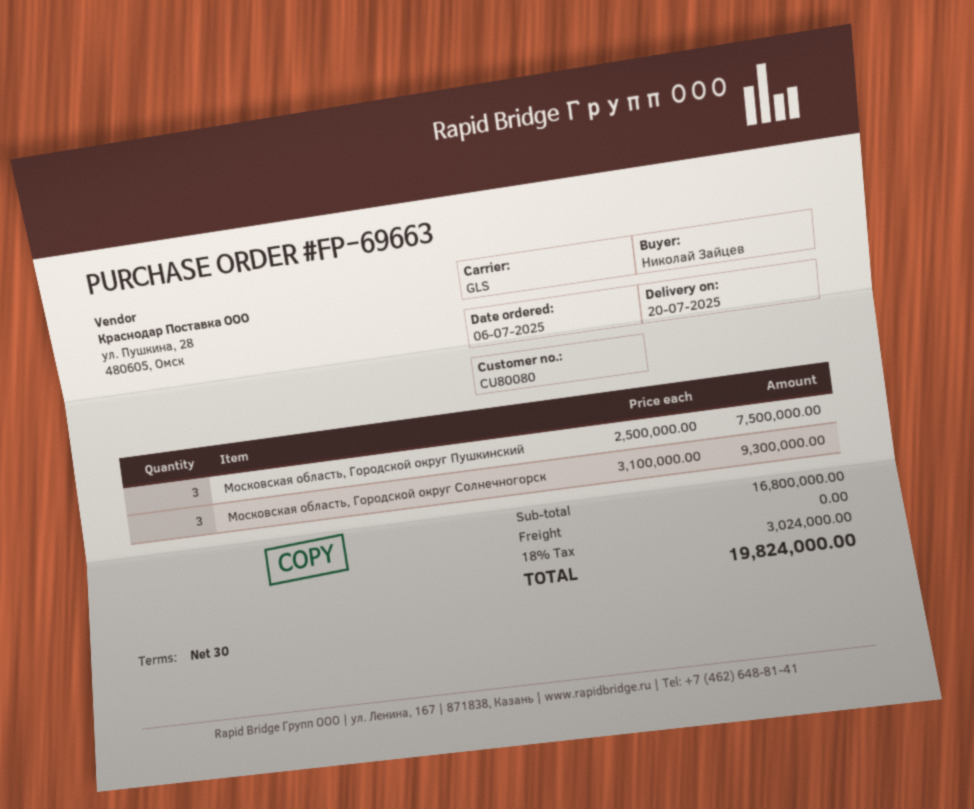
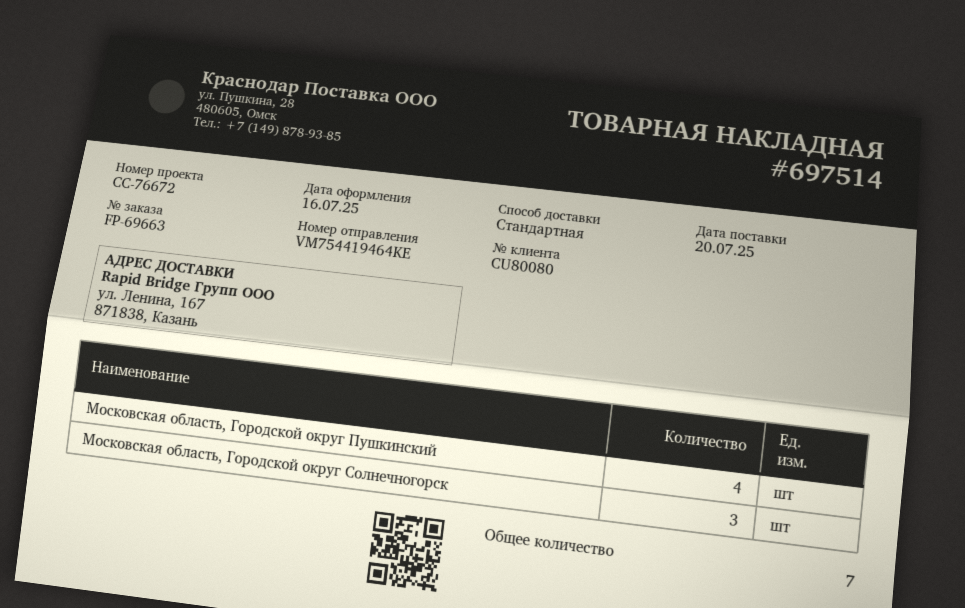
order date: 2025-07-06 -> 2025-07-16
shipping method: GLS -> standard
Московская область, Городской округ Пушкинский: 3 -> 4

